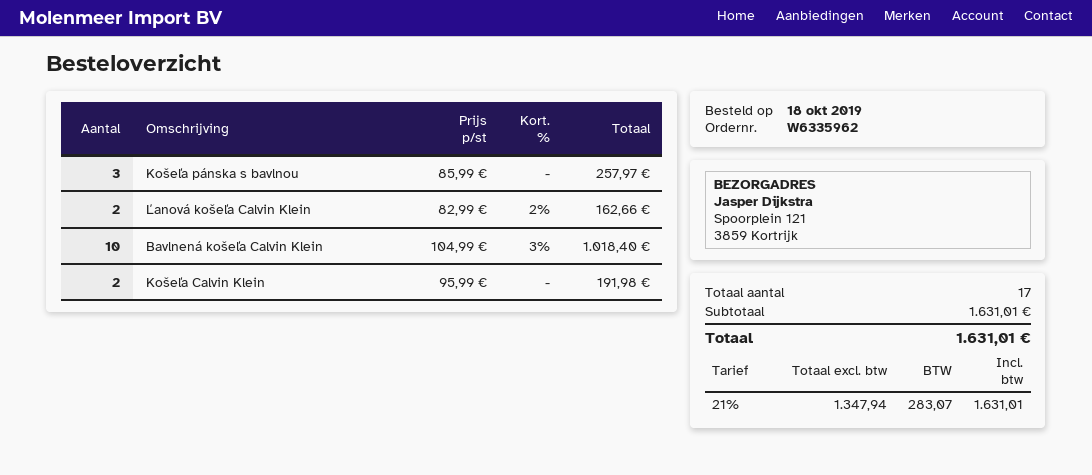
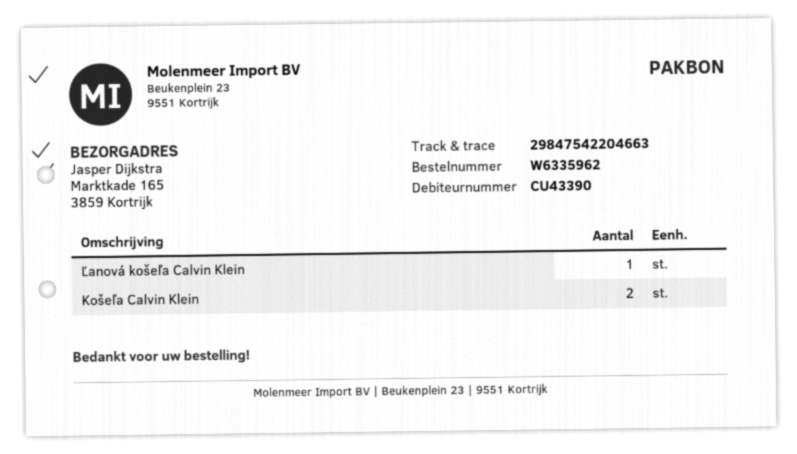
ship to: Spoorplein 121, 3859 Kortrijk -> Marktkade 165, 3859 Kortrijk
Košeľa pánska s bavlnou: 3 -> none
Ľanová košeľa Calvin Klein: 2 -> 1
Bavlnená košeľa Calvin Klein: 10 -> none

